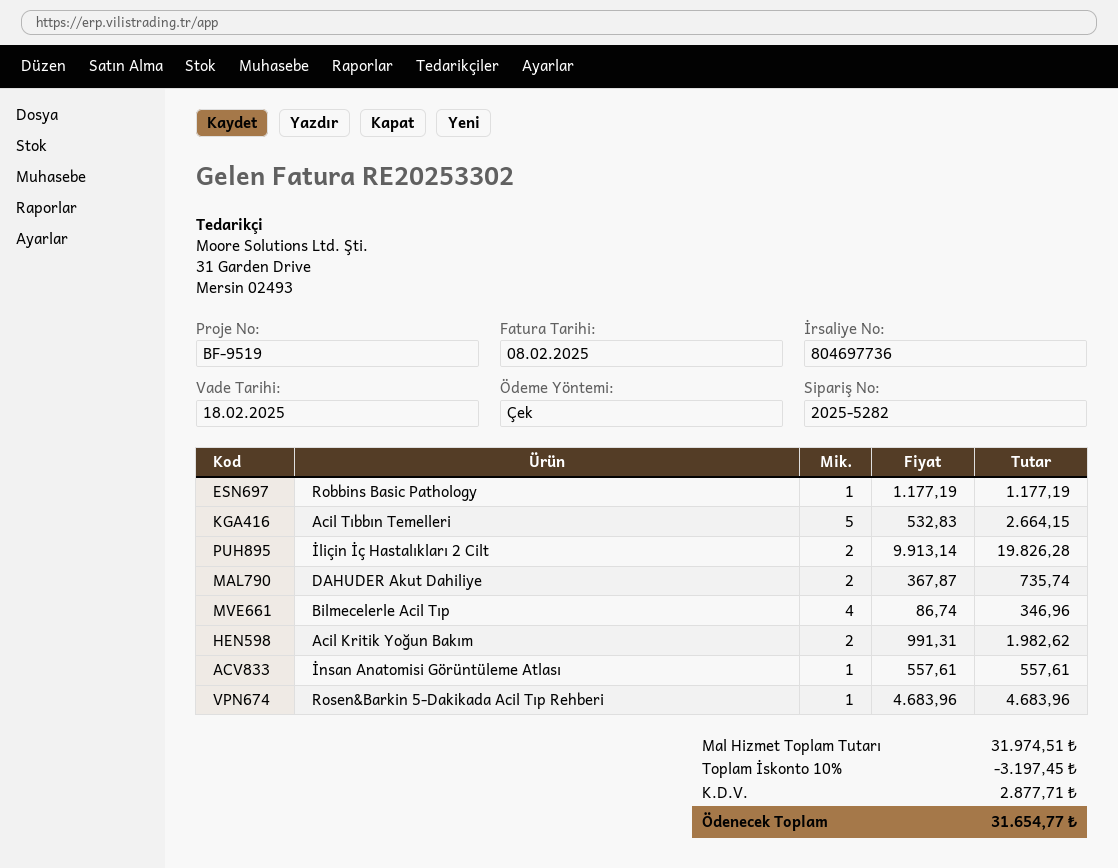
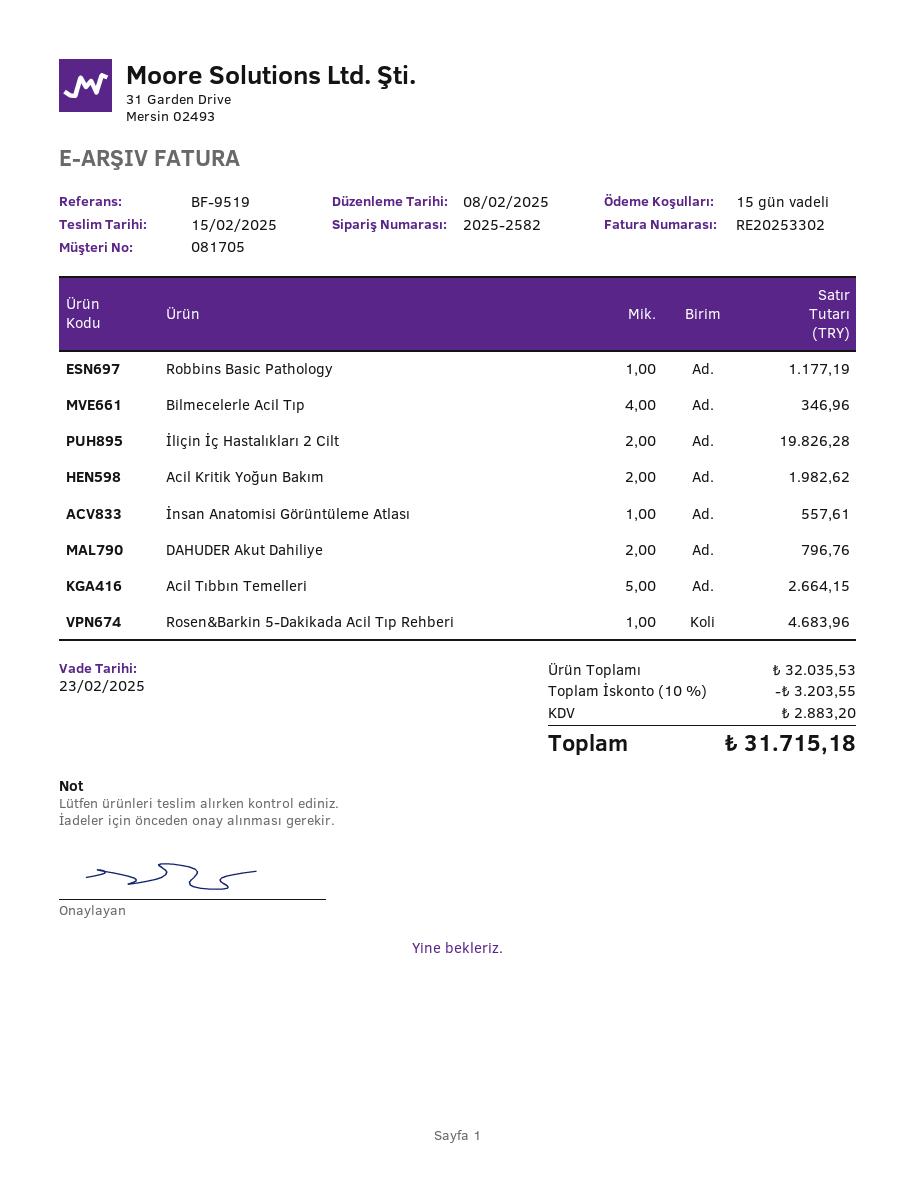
order number: 2025-5282 -> 2025-2582
due date: 2025-02-18 -> 2025-02-23
DAHUDER Akut Dahiliye: 2 for 735.74 -> 2 for 796.76
subtotal: 31974.51 -> 32035.53
discount: 10% = 3197.45 -> 10% = 3203.55
tax: 2877.71 -> 2883.20
total: 31654.77 -> 31715.18

